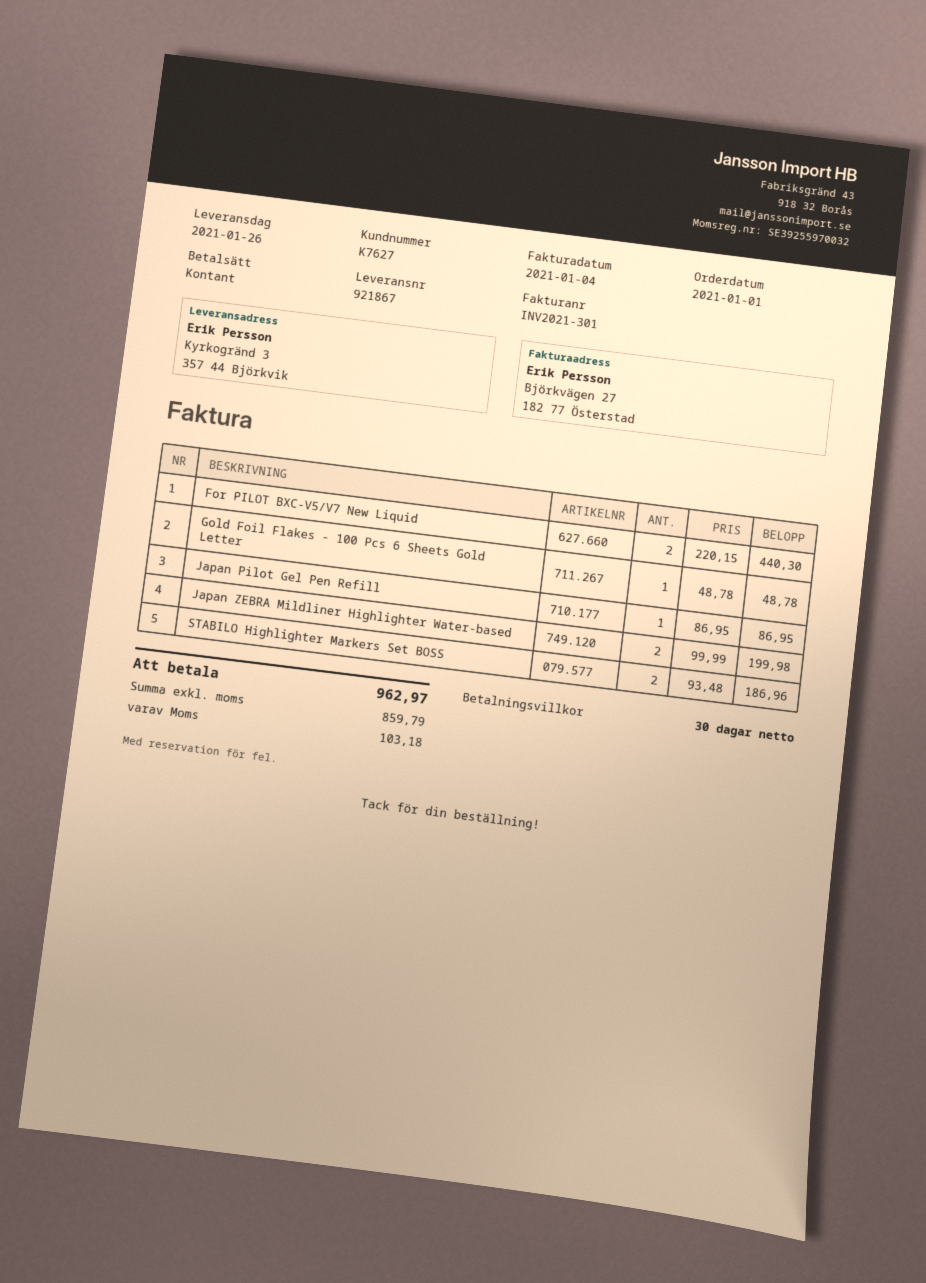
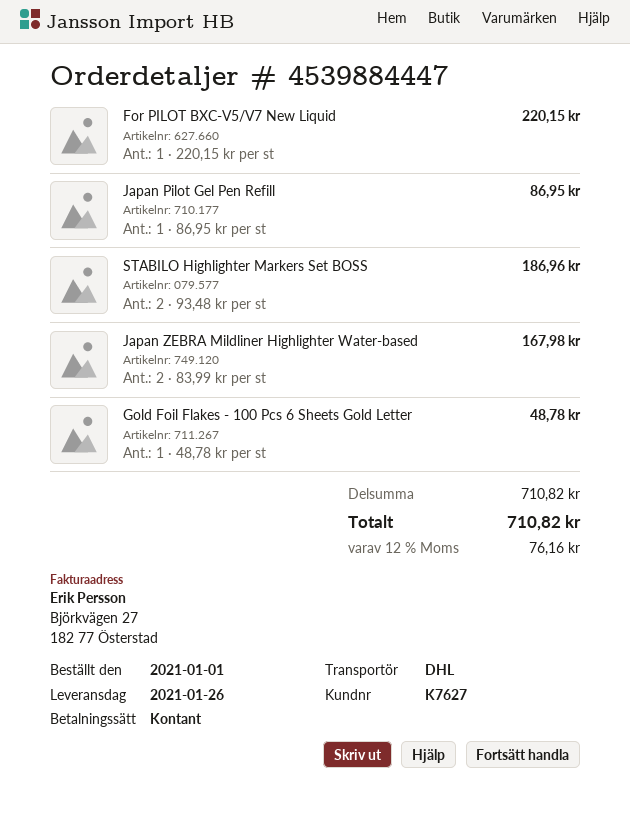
For PILOT BXC-V5/V7 New Liquid: 2 x 220.15 = 440.30 -> 1 x 220.15 = 220.15
Japan ZEBRA Mildliner Highlighter Water-based: 2 x 99.99 = 199.98 -> 2 x 83.99 = 167.98
tax: 103.18 -> 76.16
total: 962.97 -> 710.82

